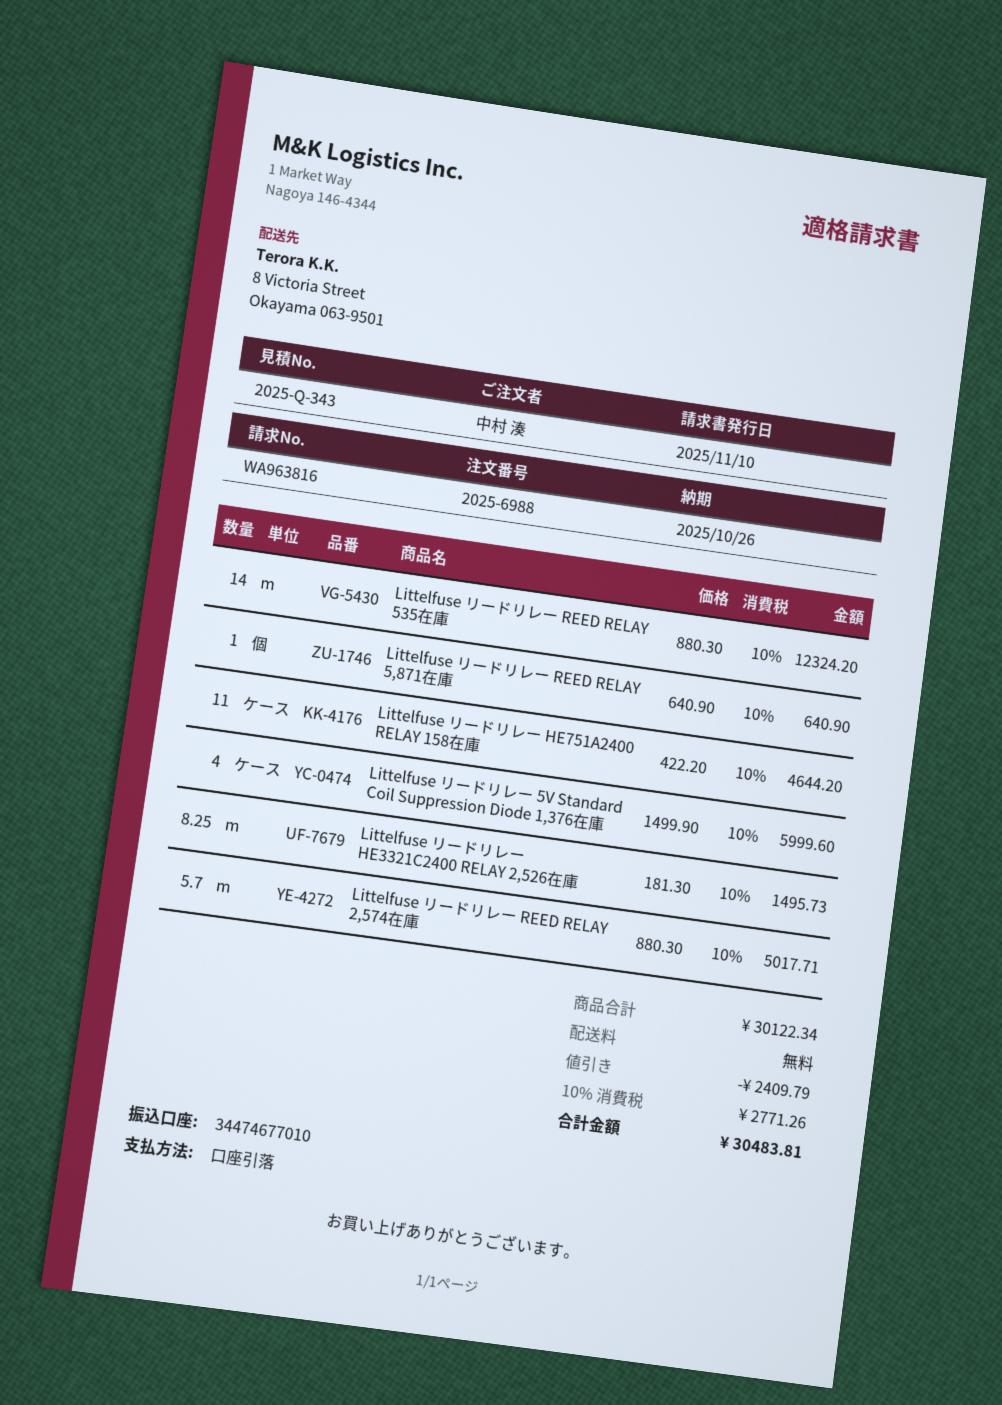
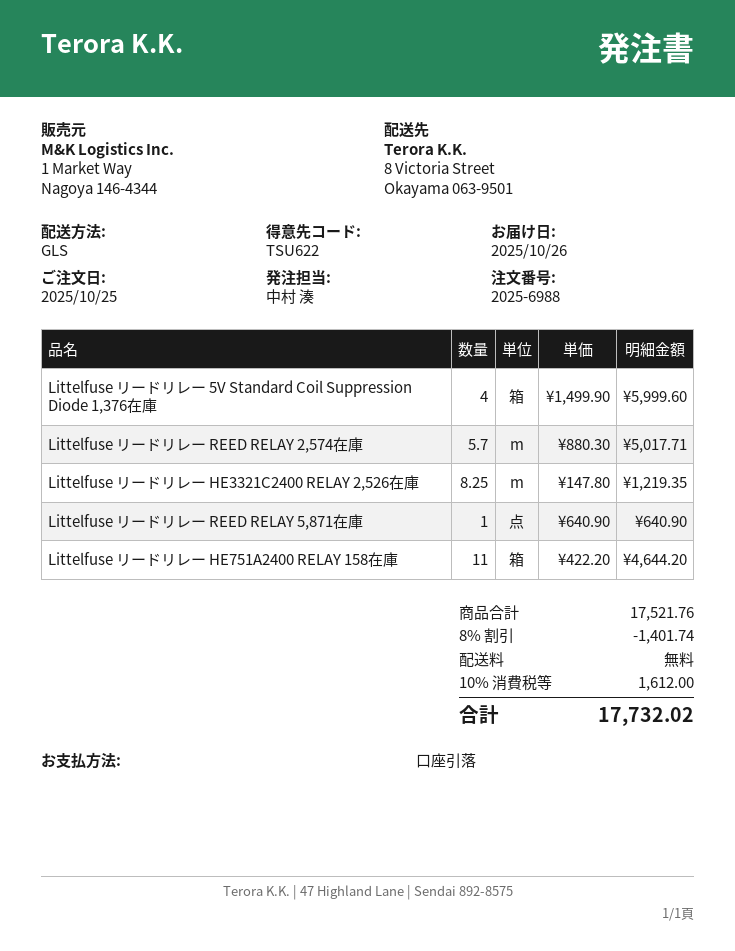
Littelfuse リードリレー REED RELAY 535在庫: 14 x 880.30 = 12324.20 -> none
Littelfuse リードリレー HE3321C2400 RELAY 2,526在庫: 8.25 x 181.30 = 1495.73 -> 8.25 x 147.80 = 1219.35
subtotal: 30122.34 -> 17521.76
discount: 2409.79 -> 1401.74
tax: 10% = 2771.26 -> 10% = 1612.00
total: 30483.81 -> 17732.02

